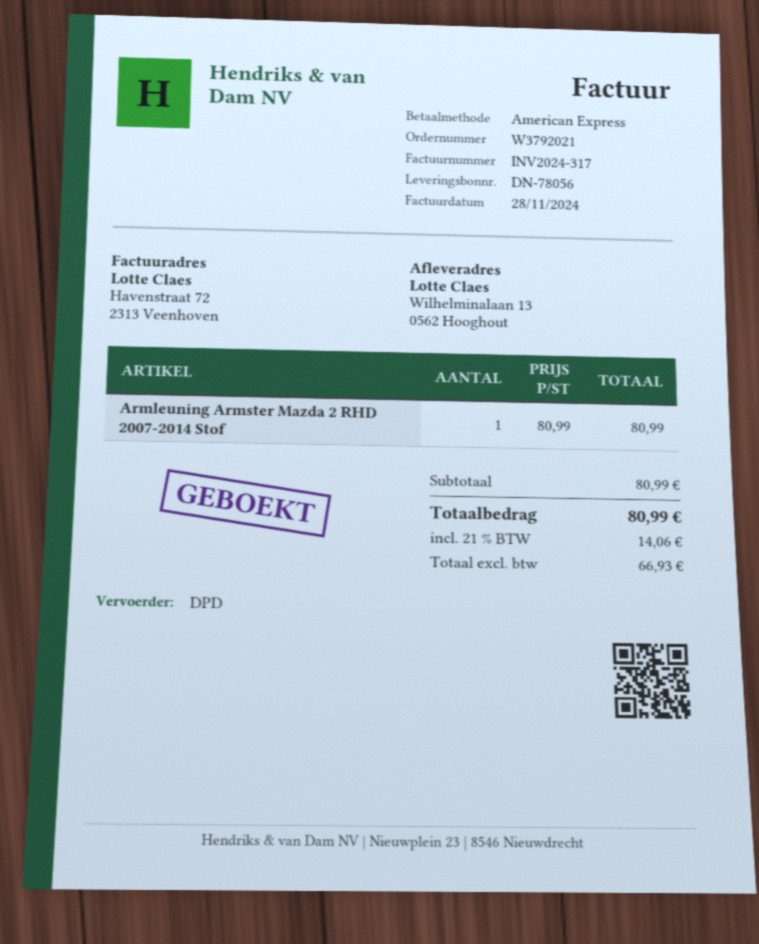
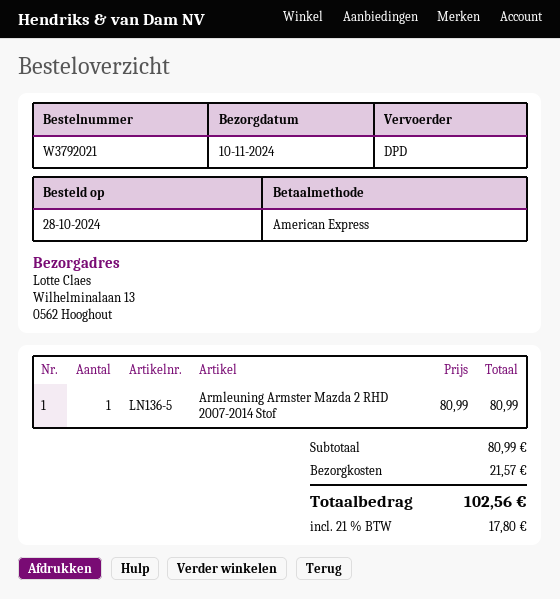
shipping: none -> 21.57
tax: 21% = 14.06 -> 21% = 17.80
total: 80.99 -> 102.56

